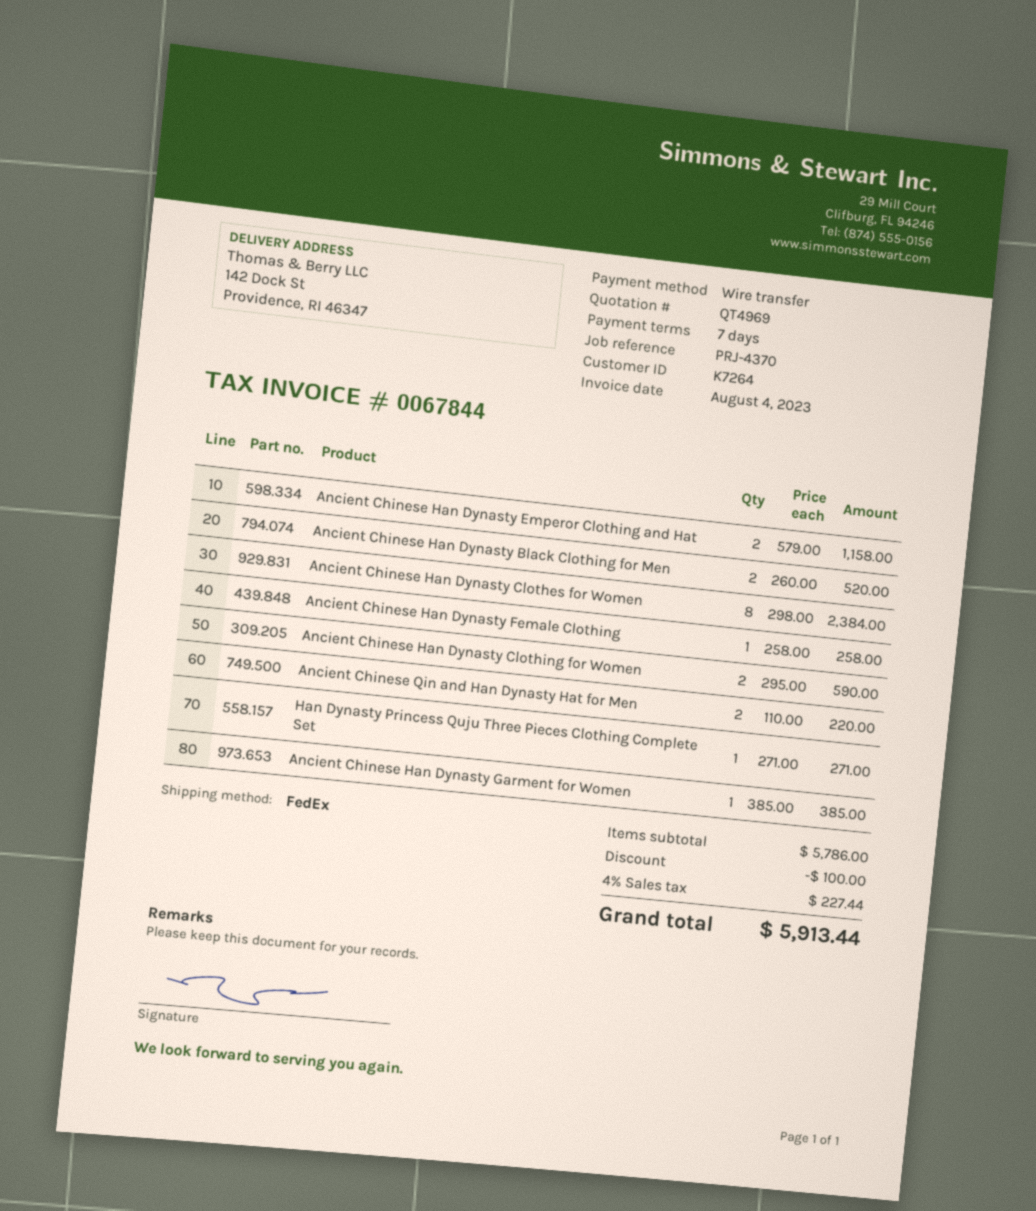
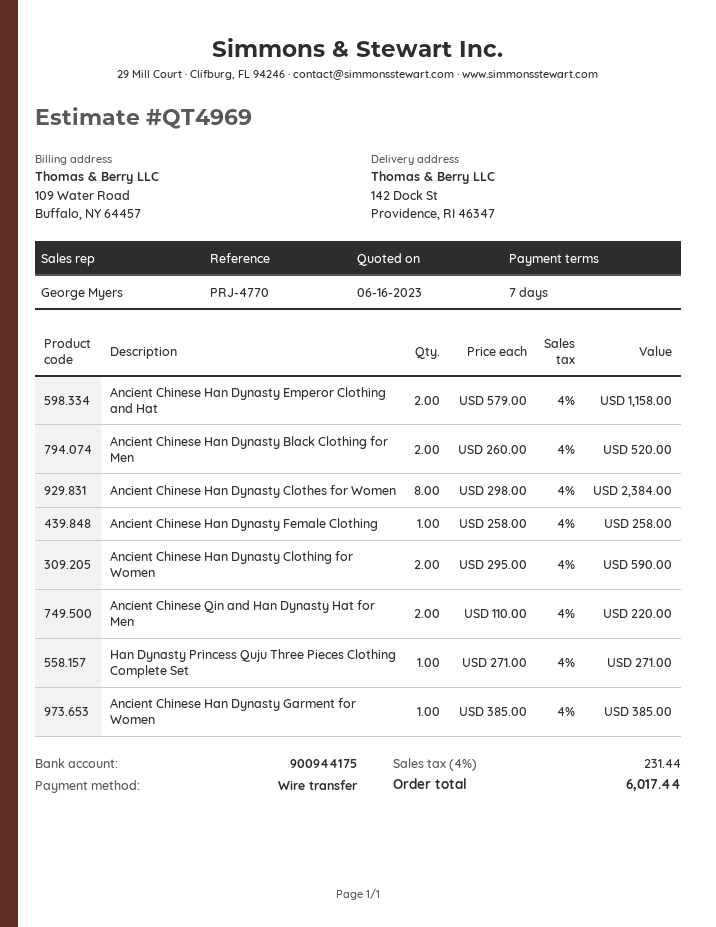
reference: PRJ-4370 -> PRJ-4770
discount: 100.00 -> none
tax: 4% = 227.44 -> 4% = 231.44
total: 5913.44 -> 6017.44

